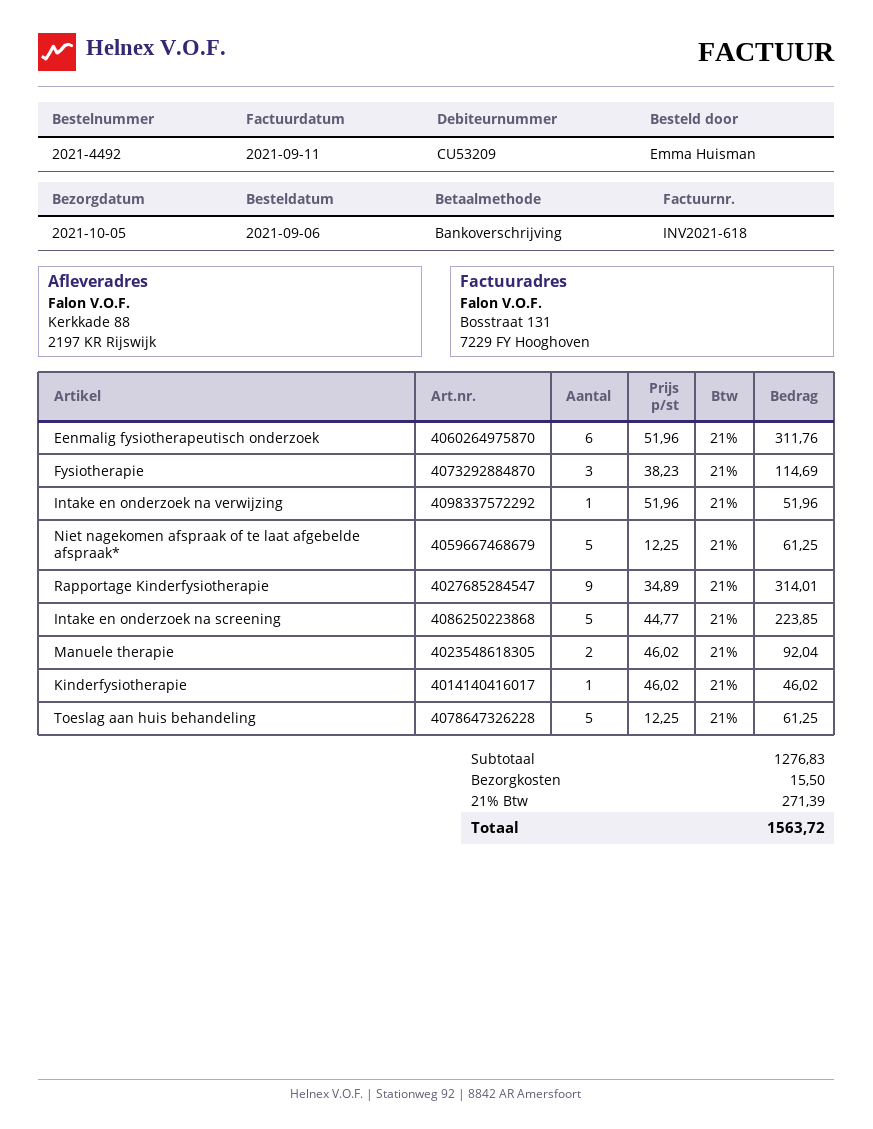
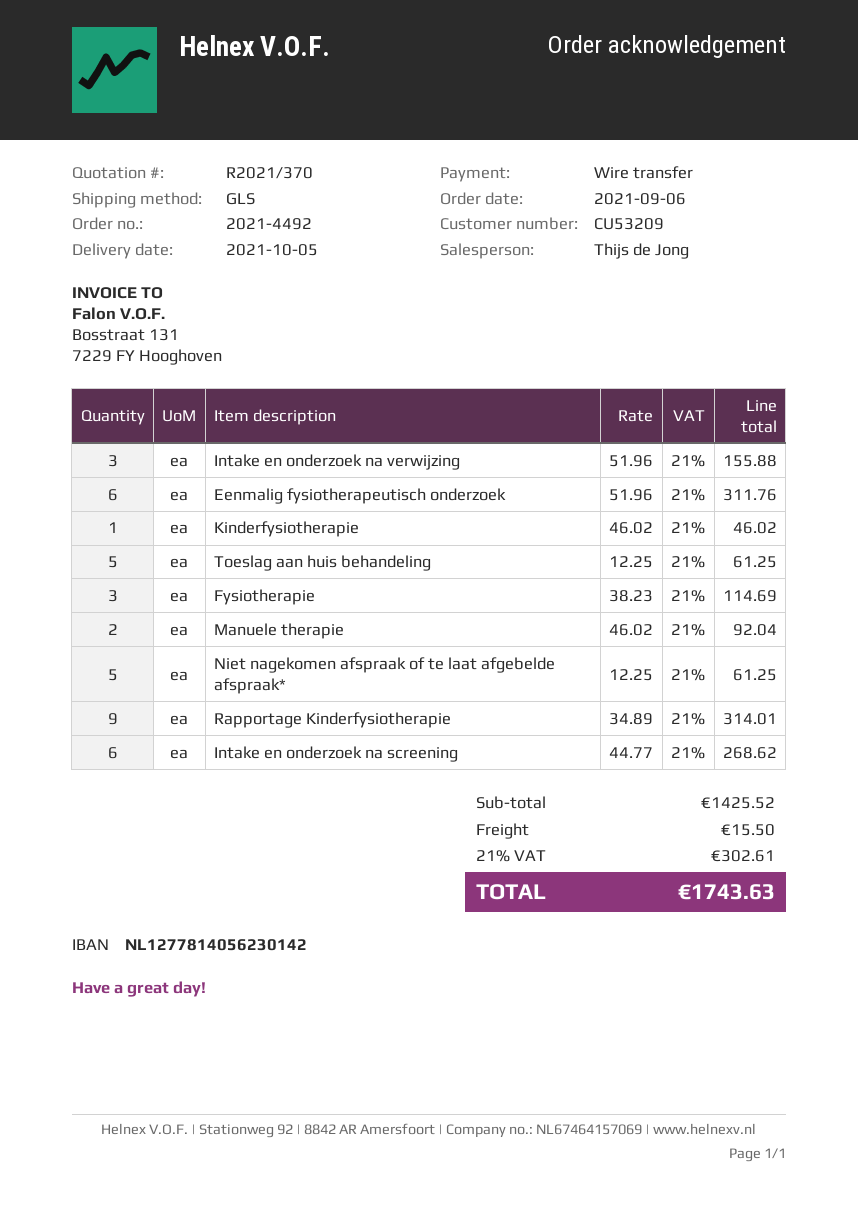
Intake en onderzoek na verwijzing: 1 x 51.96 = 51.96 -> 3 x 51.96 = 155.88
Intake en onderzoek na screening: 5 x 44.77 = 223.85 -> 6 x 44.77 = 268.62
subtotal: 1276.83 -> 1425.52
tax: 21% = 271.39 -> 21% = 302.61
total: 1563.72 -> 1743.63

